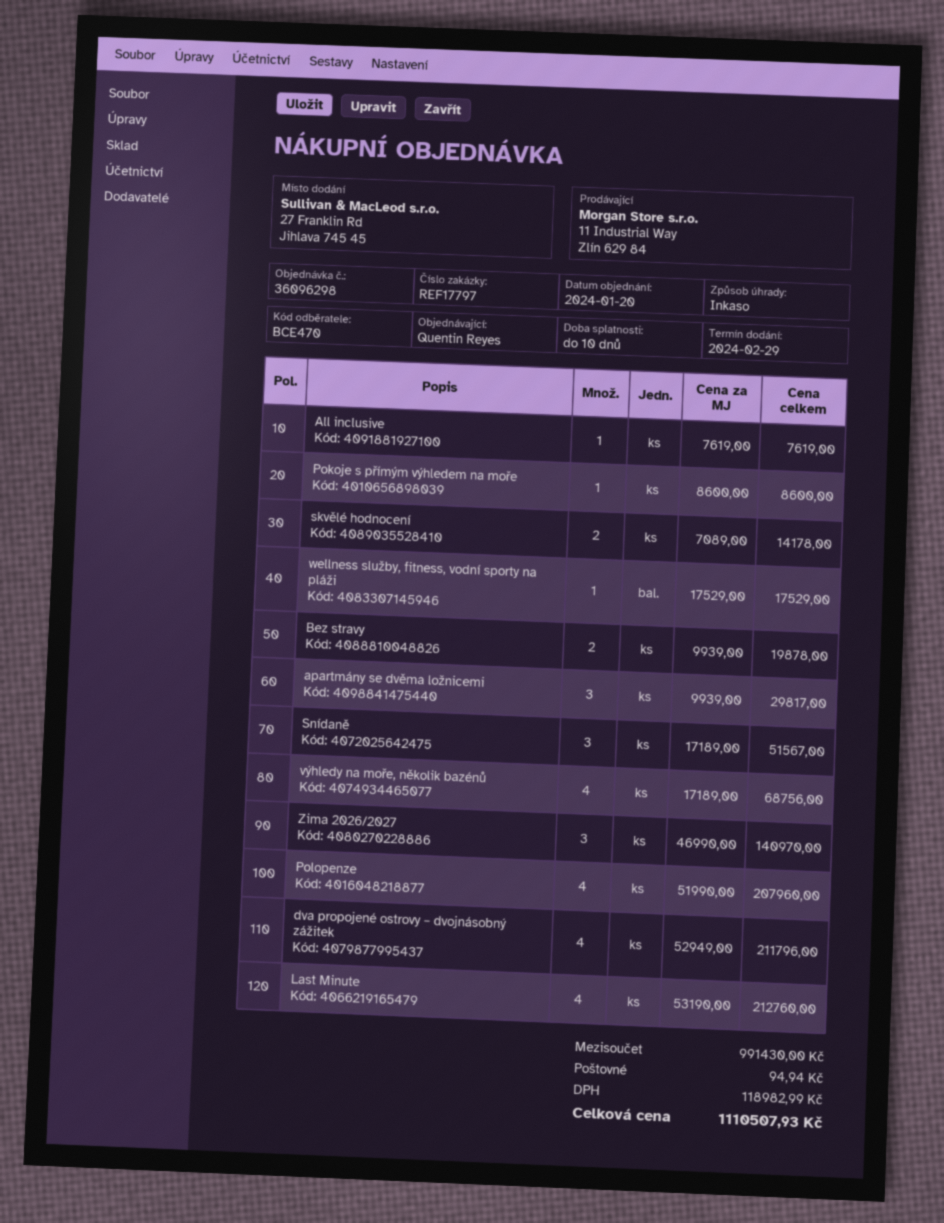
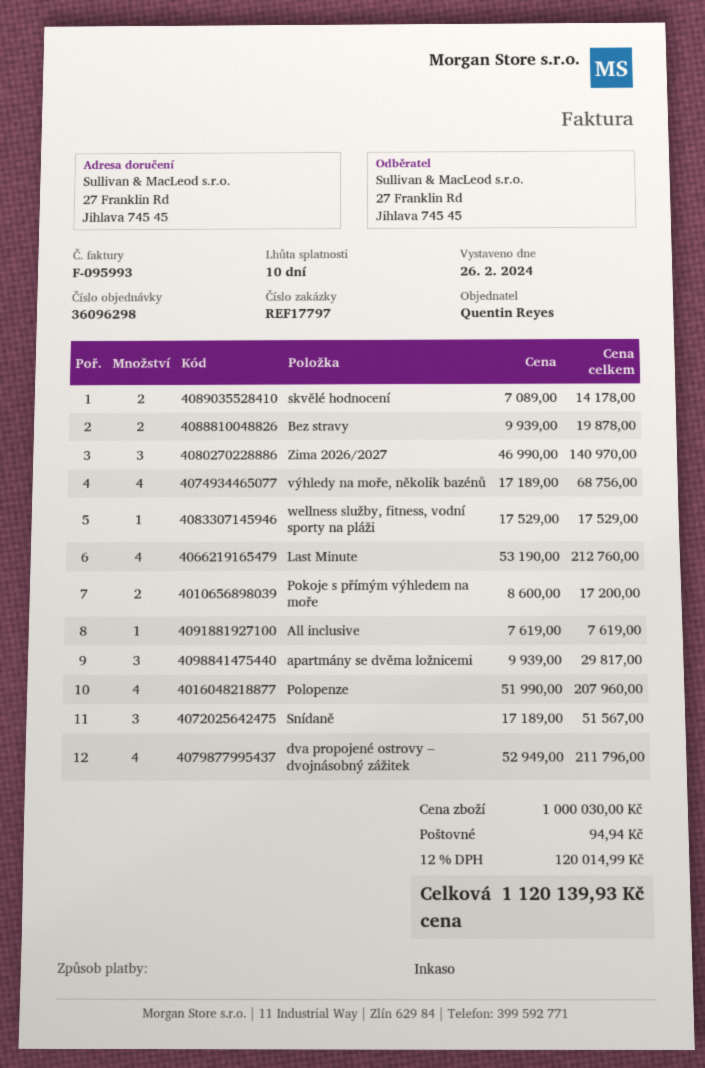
Pokoje s přímým výhledem na moře: 1 x 8600.00 = 8600.00 -> 2 x 8600.00 = 17200.00
subtotal: 991430.00 -> 1000030.00
tax: 118982.99 -> 120014.99
total: 1110507.93 -> 1120139.93

